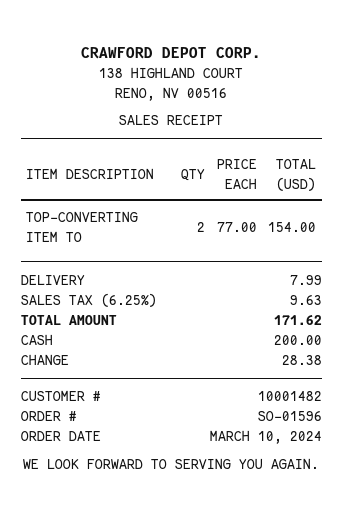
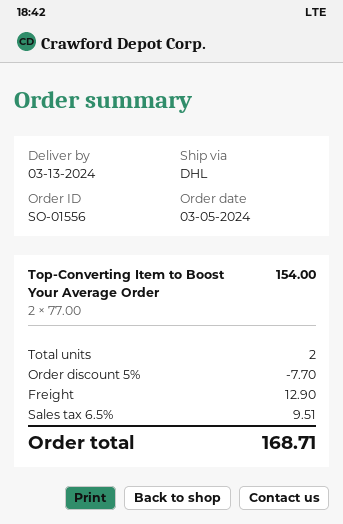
order number: SO-01596 -> SO-01556
order date: 2024-03-10 -> 2024-03-05
discount: none -> 5% = 7.70
shipping: 7.99 -> 12.90
tax: 6.25% = 9.63 -> 6.5% = 9.51
total: 171.62 -> 168.71

